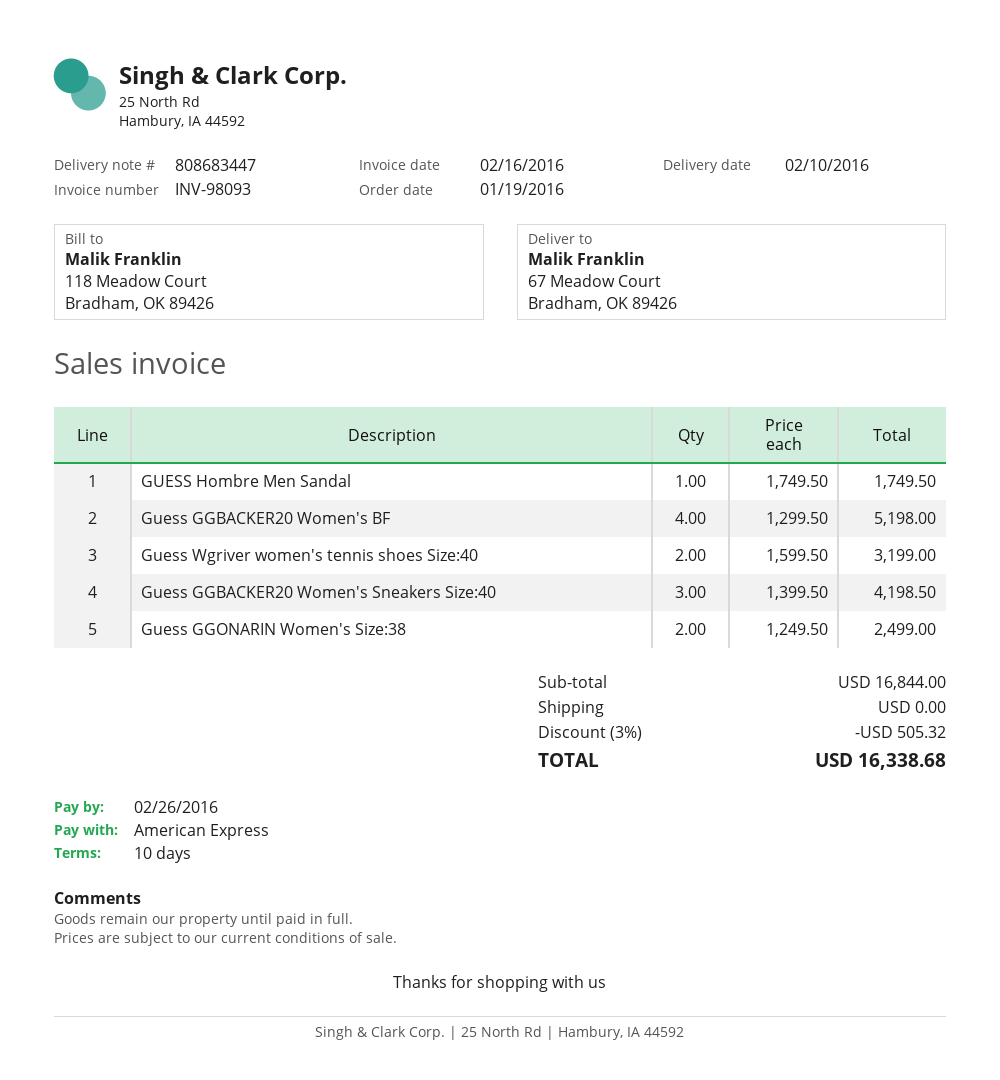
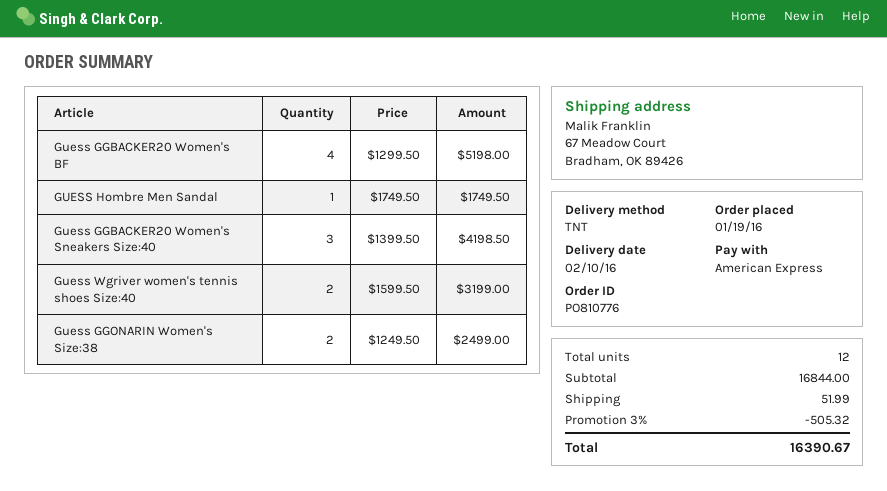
shipping: 0.00 -> 51.99
total: 16338.68 -> 16390.67

